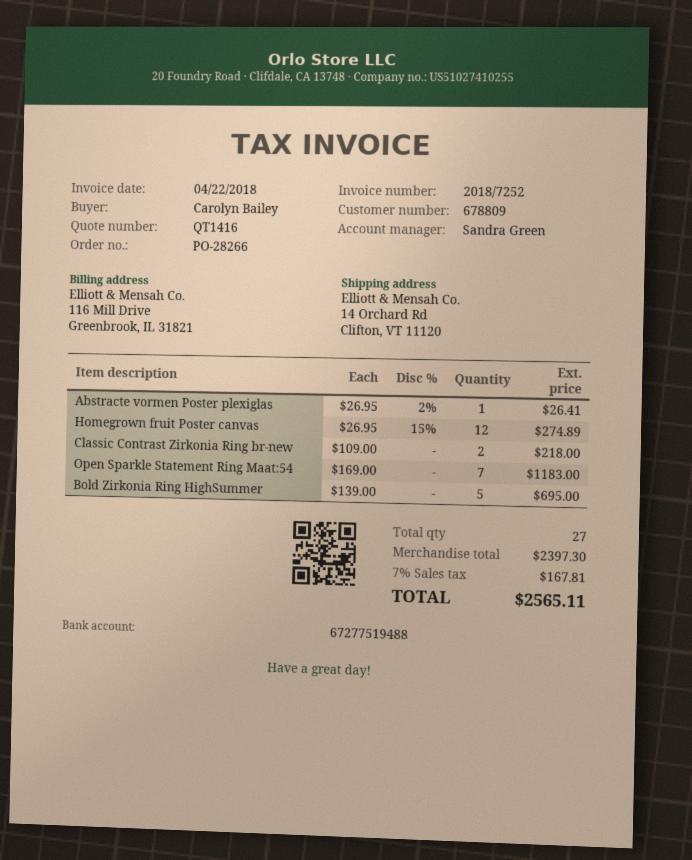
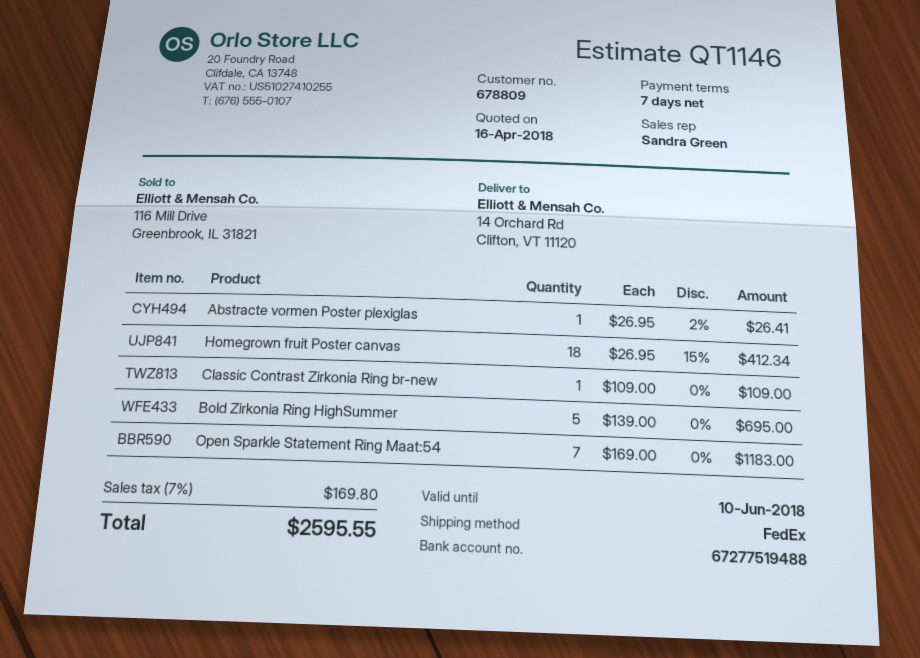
quote number: QT1416 -> QT1146
Homegrown fruit Poster canvas: 12 x 26.95 - 15% = 274.89 -> 18 x 26.95 - 15% = 412.34
Classic Contrast Zirkonia Ring br-new: 2 x 109.00 = 218.00 -> 1 x 109.00 = 109.00
tax: 7% = 167.81 -> 7% = 169.80
total: 2565.11 -> 2595.55

